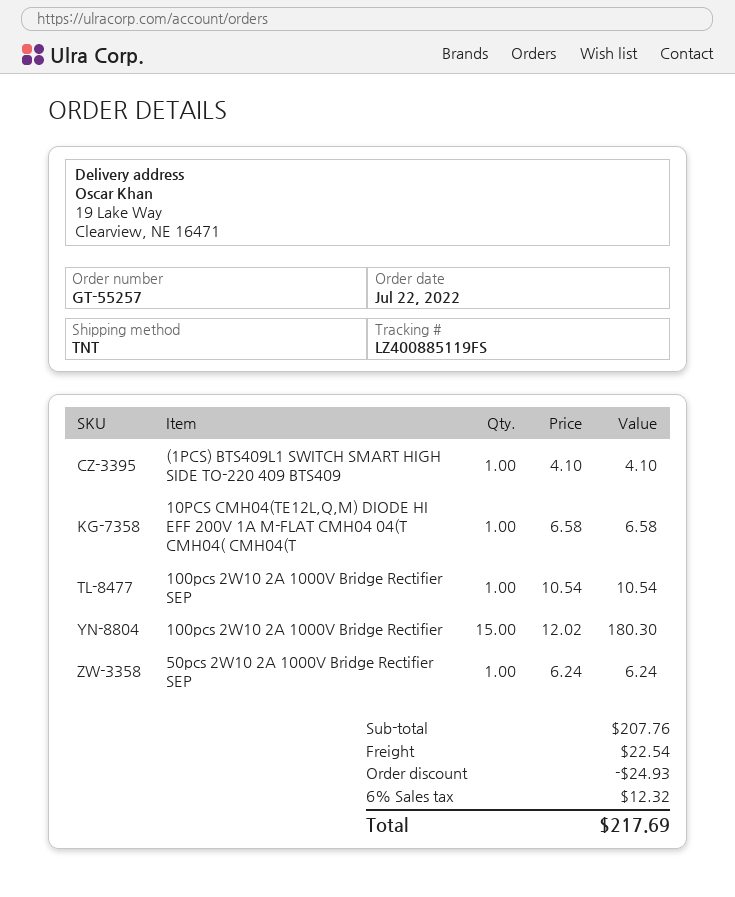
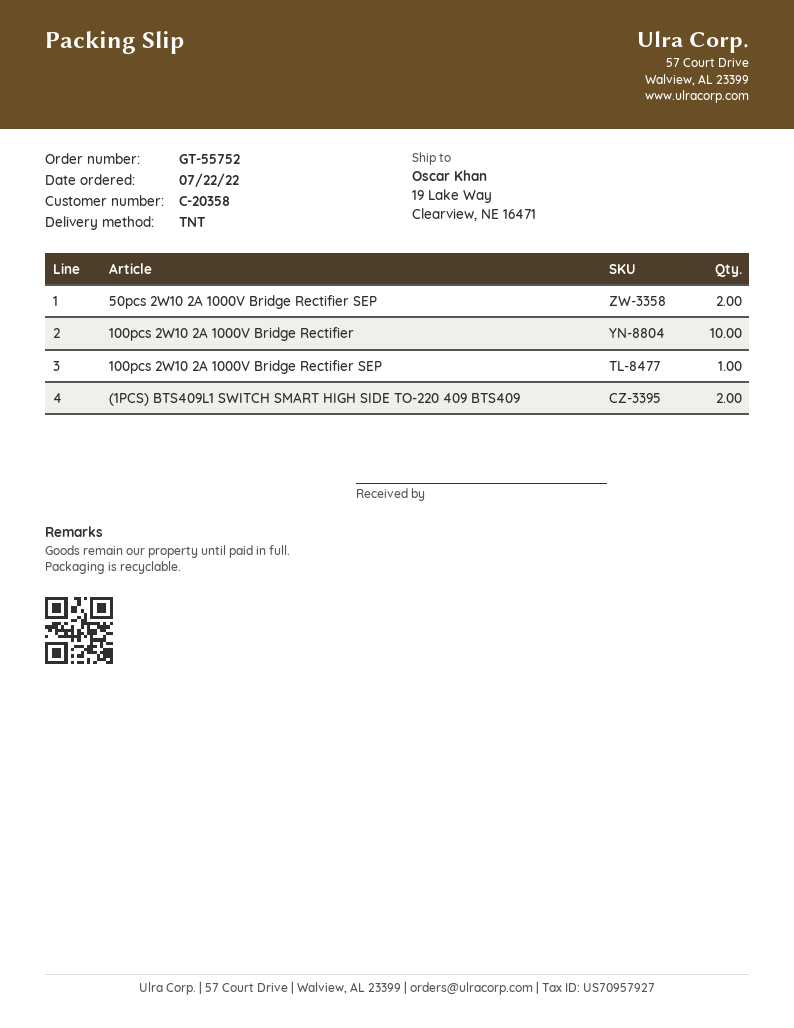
order number: GT-55257 -> GT-55752
(1PCS) BTS409L1 SWITCH SMART HIGH SIDE TO-220 409 BTS409: 1 -> 2
10PCS CMH04(TE12L,Q,M) DIODE HI EFF 200V 1A M-FLAT CMH04 04(T CMH04( CMH04(T: 1 -> none
100pcs 2W10 2A 1000V Bridge Rectifier: 15 -> 10
50pcs 2W10 2A 1000V Bridge Rectifier SEP: 1 -> 2

